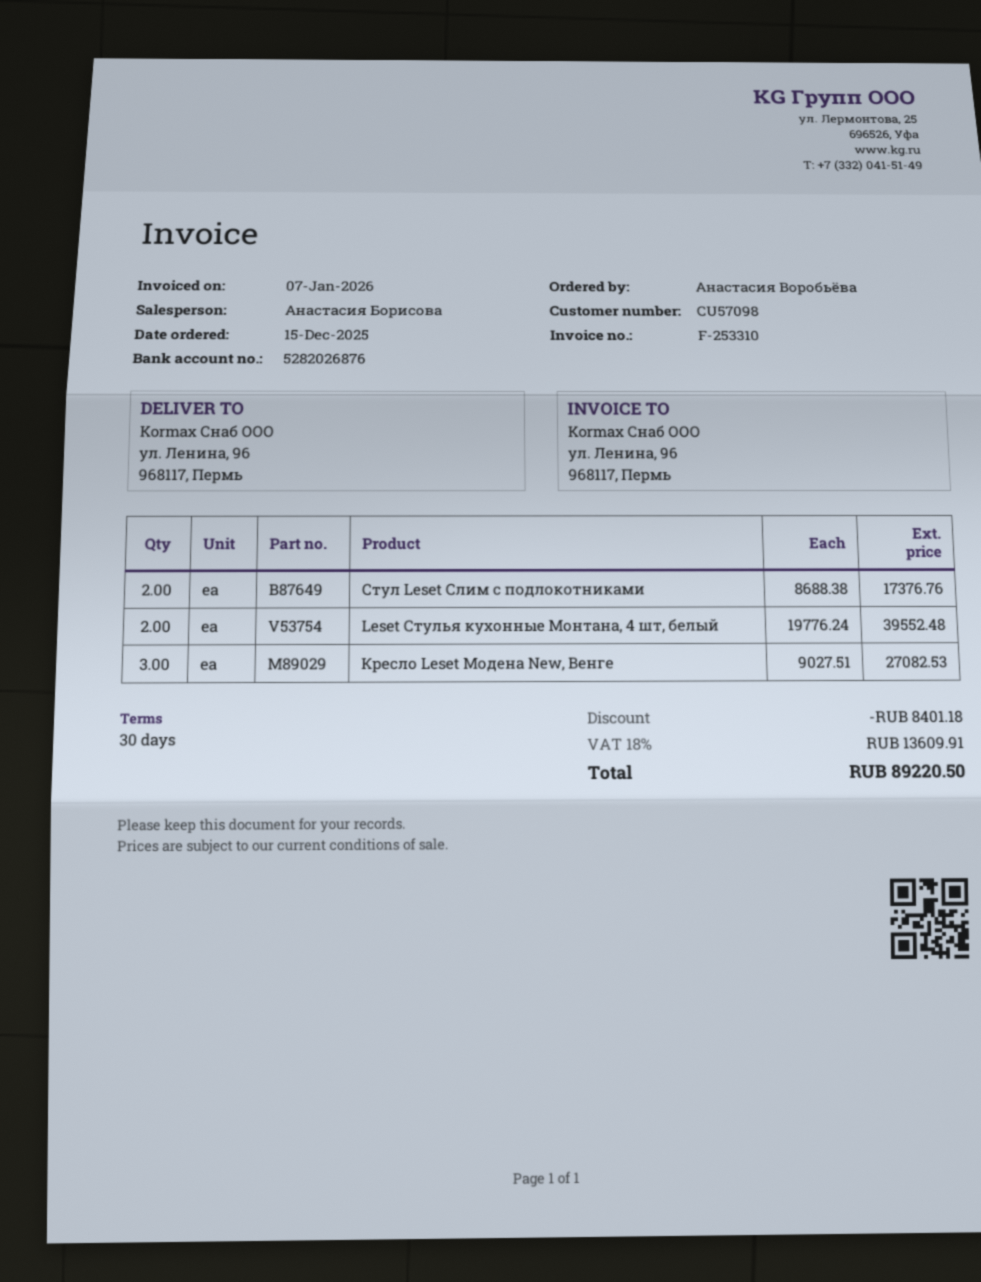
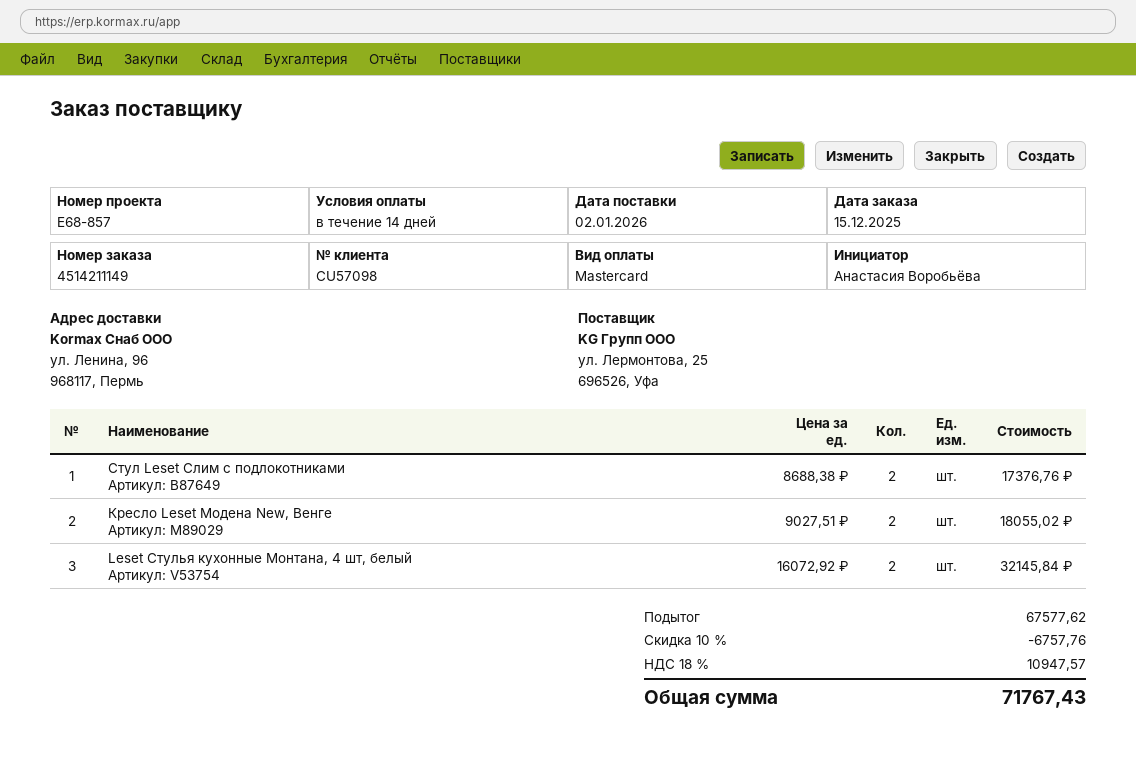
payment terms: 30 days -> 14 days
Leset Стулья кухонные Монтана, 4 шт, белый: 2 x 19776.24 = 39552.48 -> 2 x 16072.92 = 32145.84
Кресло Leset Модена New, Венге: 3 x 9027.51 = 27082.53 -> 2 x 9027.51 = 18055.02
discount: 8401.18 -> 6757.76
tax: 18% = 13609.91 -> 18% = 10947.57
total: 89220.50 -> 71767.43

